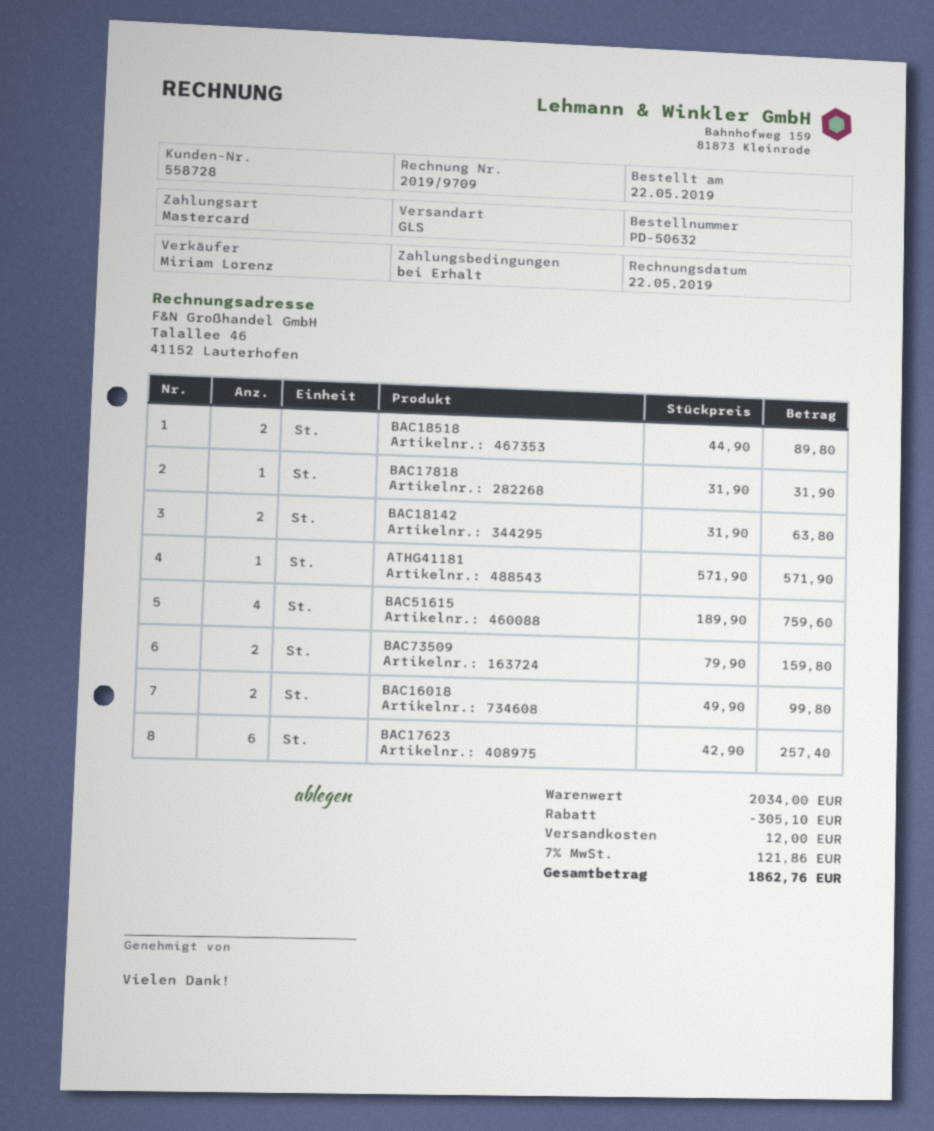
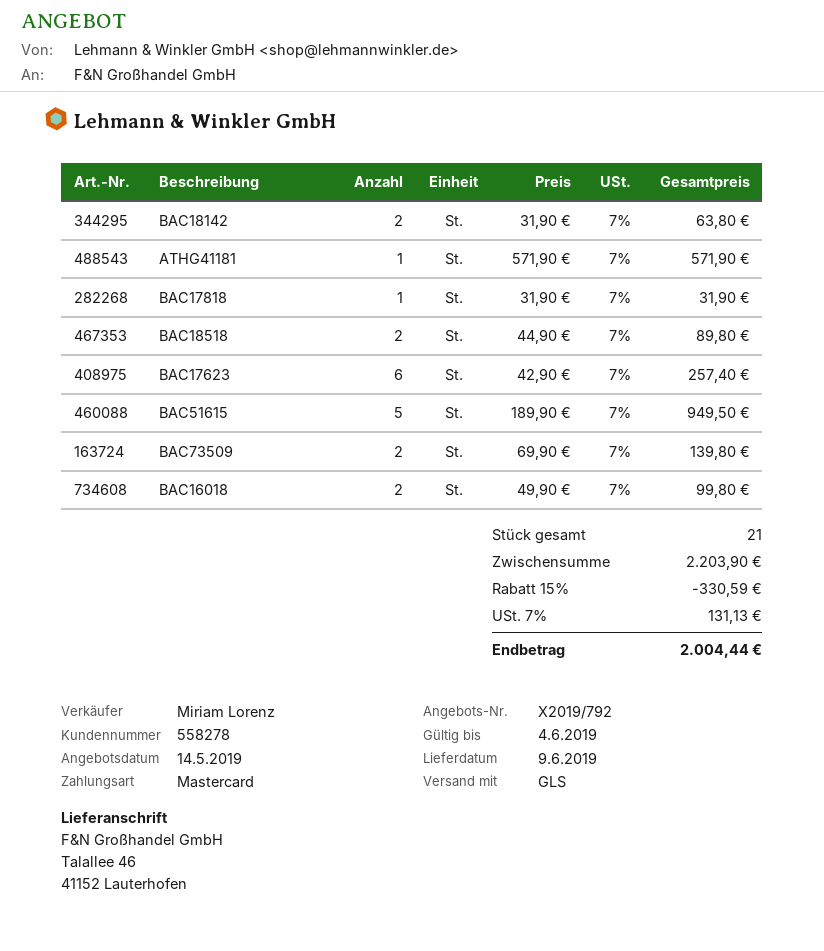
customer number: 558728 -> 558278
BAC51615: 4 x 189.90 = 759.60 -> 5 x 189.90 = 949.50
BAC73509: 2 x 79.90 = 159.80 -> 2 x 69.90 = 139.80
subtotal: 2034.00 -> 2203.90
discount: 305.10 -> 330.59
shipping: 12.00 -> none
tax: 7% = 121.86 -> 7% = 131.13
total: 1862.76 -> 2004.44

